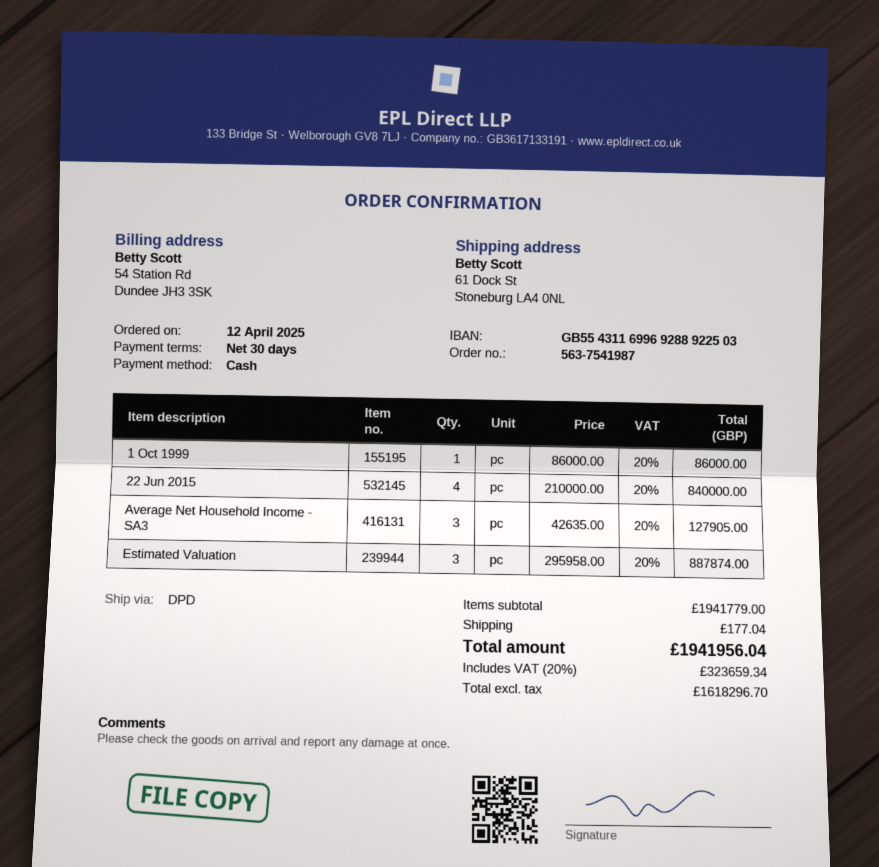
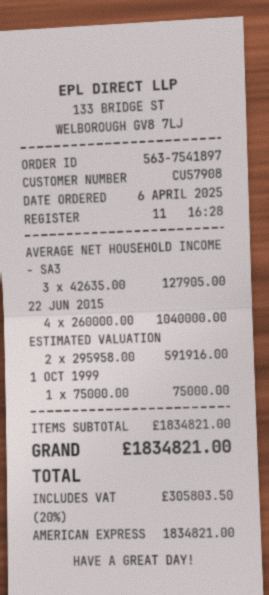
order number: 563-7541987 -> 563-7541897
order date: 2025-04-12 -> 2025-04-06
payment method: cash -> American Express
1 Oct 1999: 1 x 86000.00 = 86000.00 -> 1 x 75000.00 = 75000.00
22 Jun 2015: 4 x 210000.00 = 840000.00 -> 4 x 260000.00 = 1040000.00
Estimated Valuation: 3 x 295958.00 = 887874.00 -> 2 x 295958.00 = 591916.00
subtotal: 1941779.00 -> 1834821.00
shipping: 177.04 -> none
tax: 20% = 323659.34 -> 20% = 305803.50
total: 1941956.04 -> 1834821.00

